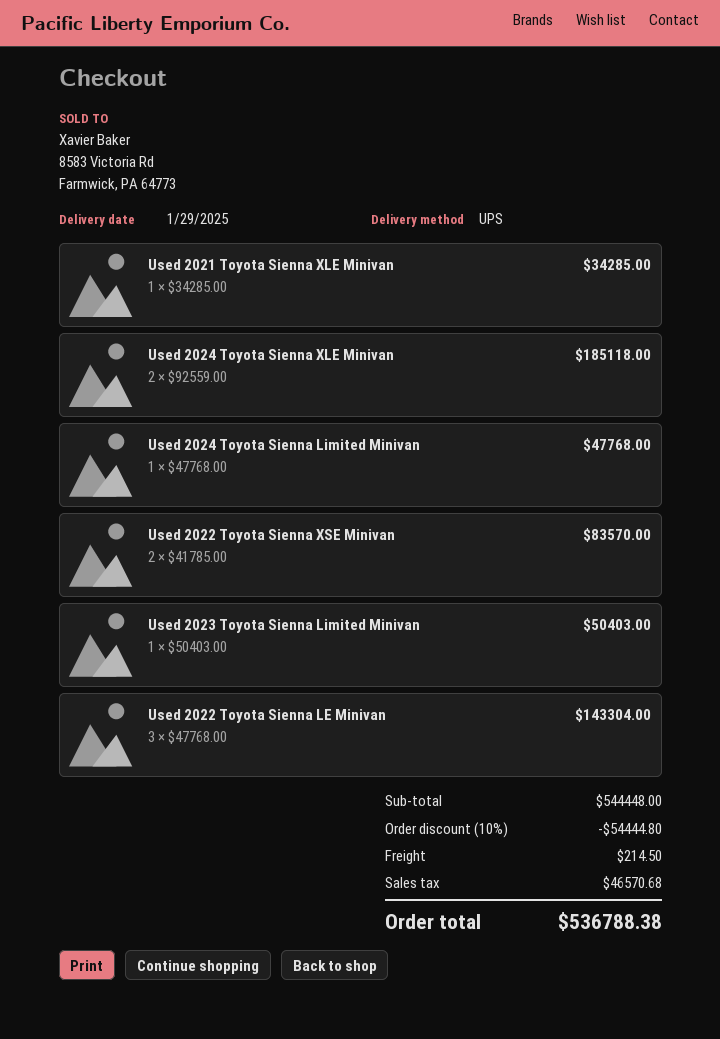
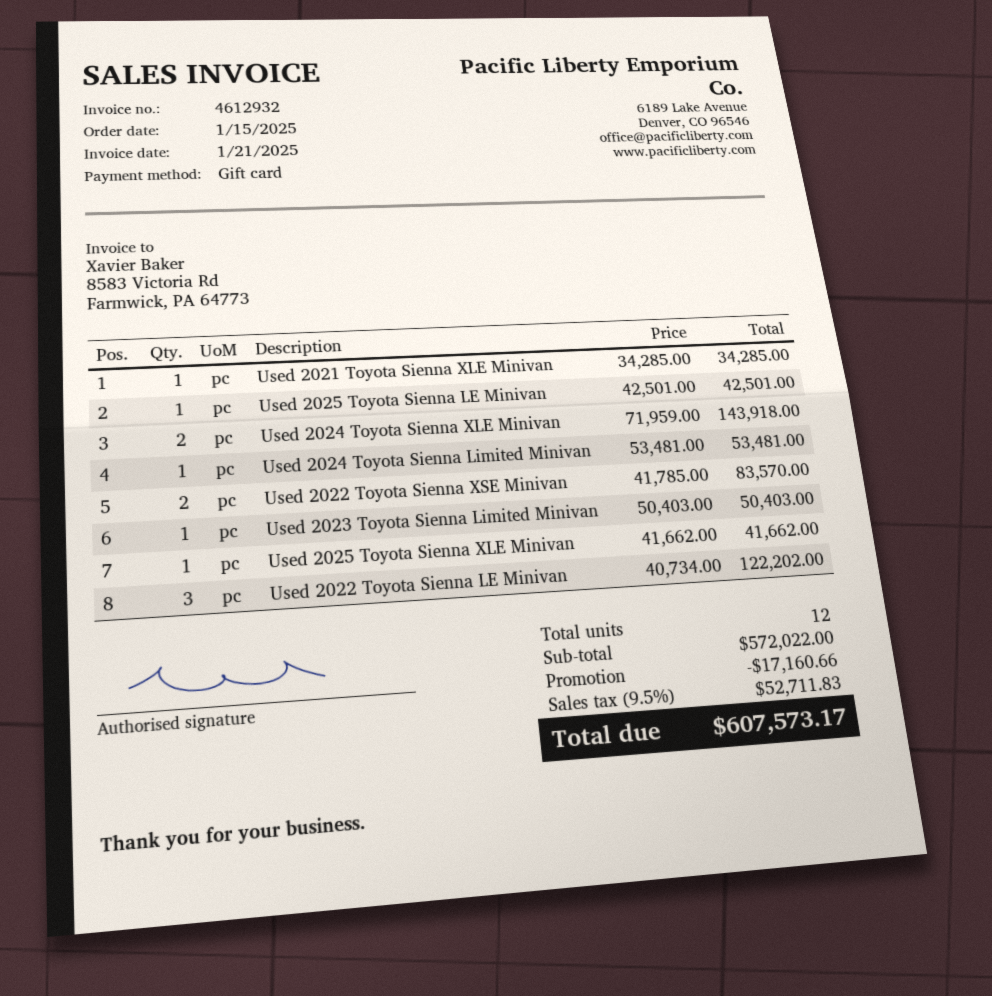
Used 2024 Toyota Sienna XLE Minivan: 2 x 92559.00 = 185118.00 -> 2 x 71959.00 = 143918.00
Used 2024 Toyota Sienna Limited Minivan: 1 x 47768.00 = 47768.00 -> 1 x 53481.00 = 53481.00
Used 2022 Toyota Sienna LE Minivan: 3 x 47768.00 = 143304.00 -> 3 x 40734.00 = 122202.00
Used 2025 Toyota Sienna LE Minivan: none -> 1 x 42501.00 = 42501.00
Used 2025 Toyota Sienna XLE Minivan: none -> 1 x 41662.00 = 41662.00
subtotal: 544448.00 -> 572022.00
discount: 54444.80 -> 17160.66
shipping: 214.50 -> none
tax: 46570.68 -> 52711.83
total: 536788.38 -> 607573.17

